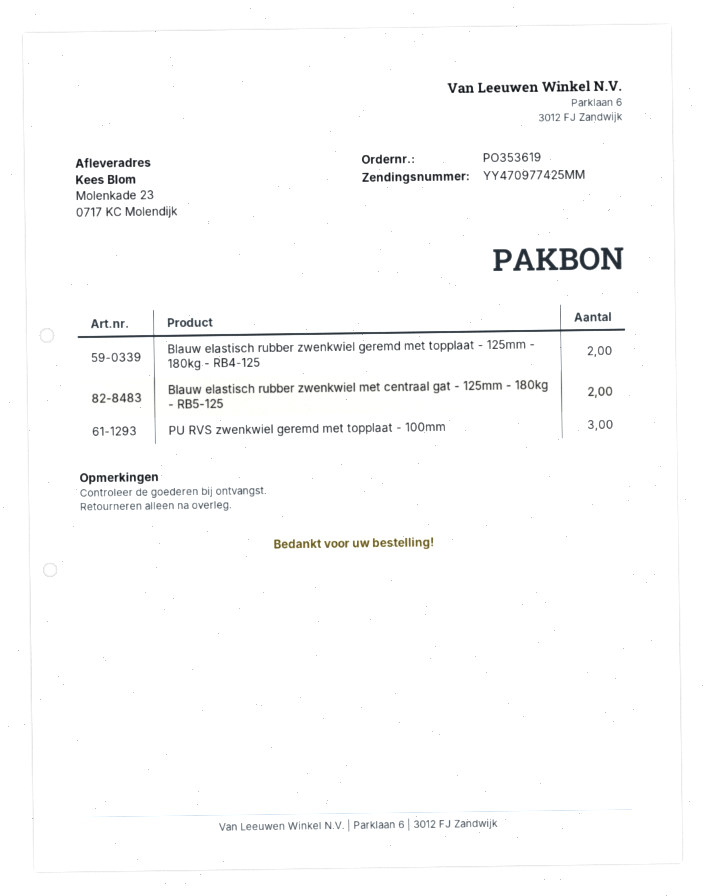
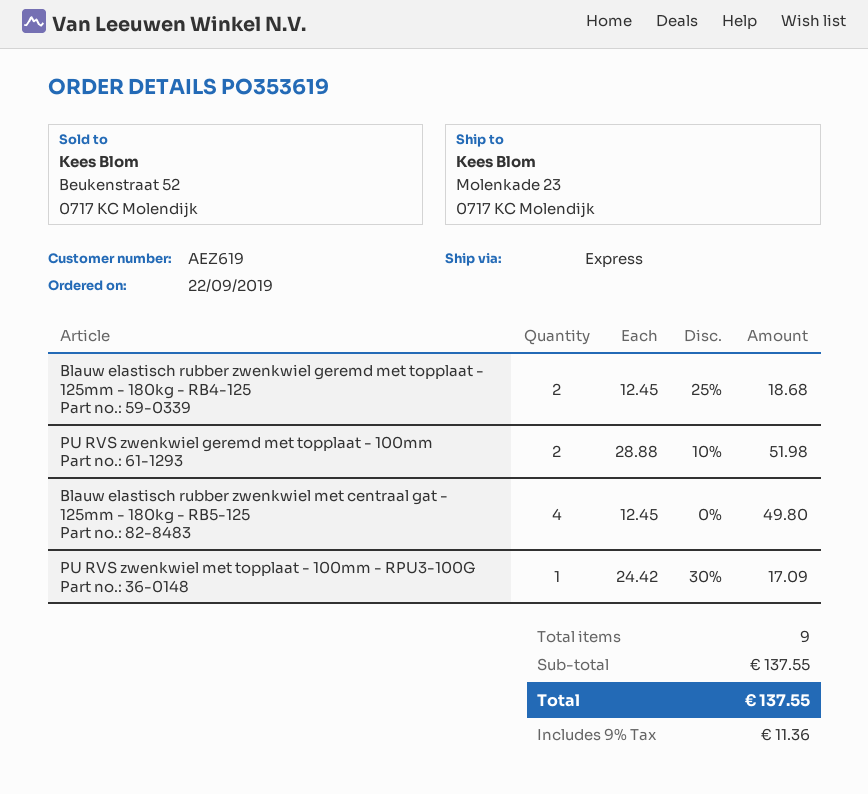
Blauw elastisch rubber zwenkwiel met centraal gat - 125mm - 180kg - RB5-125: 2 -> 4
PU RVS zwenkwiel geremd met topplaat - 100mm: 3 -> 2
PU RVS zwenkwiel met topplaat - 100mm - RPU3-100G: none -> 1

